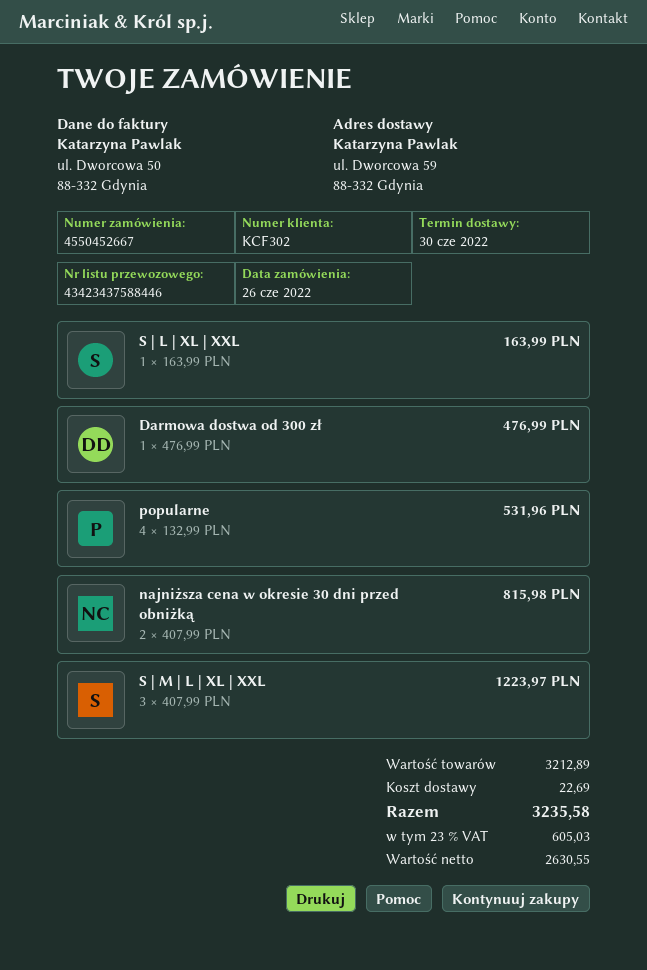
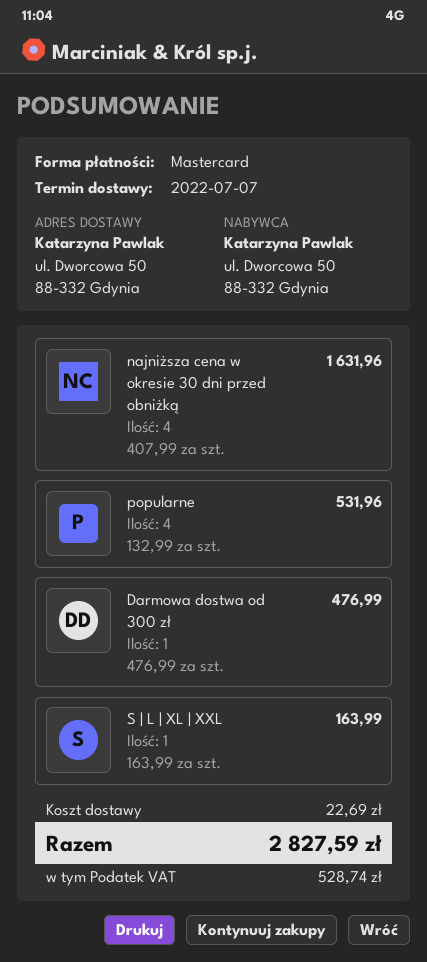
delivery date: 2022-06-30 -> 2022-07-07
ship to: ul. Dworcowa 59, 88-332 Gdynia -> ul. Dworcowa 50, 88-332 Gdynia
najniższa cena w okresie 30 dni przed obniżką: 2 x 407.99 = 815.98 -> 4 x 407.99 = 1631.96
S | M | L | XL | XXL: 3 x 407.99 = 1223.97 -> none
tax: 605.03 -> 528.74
total: 3235.58 -> 2827.59

